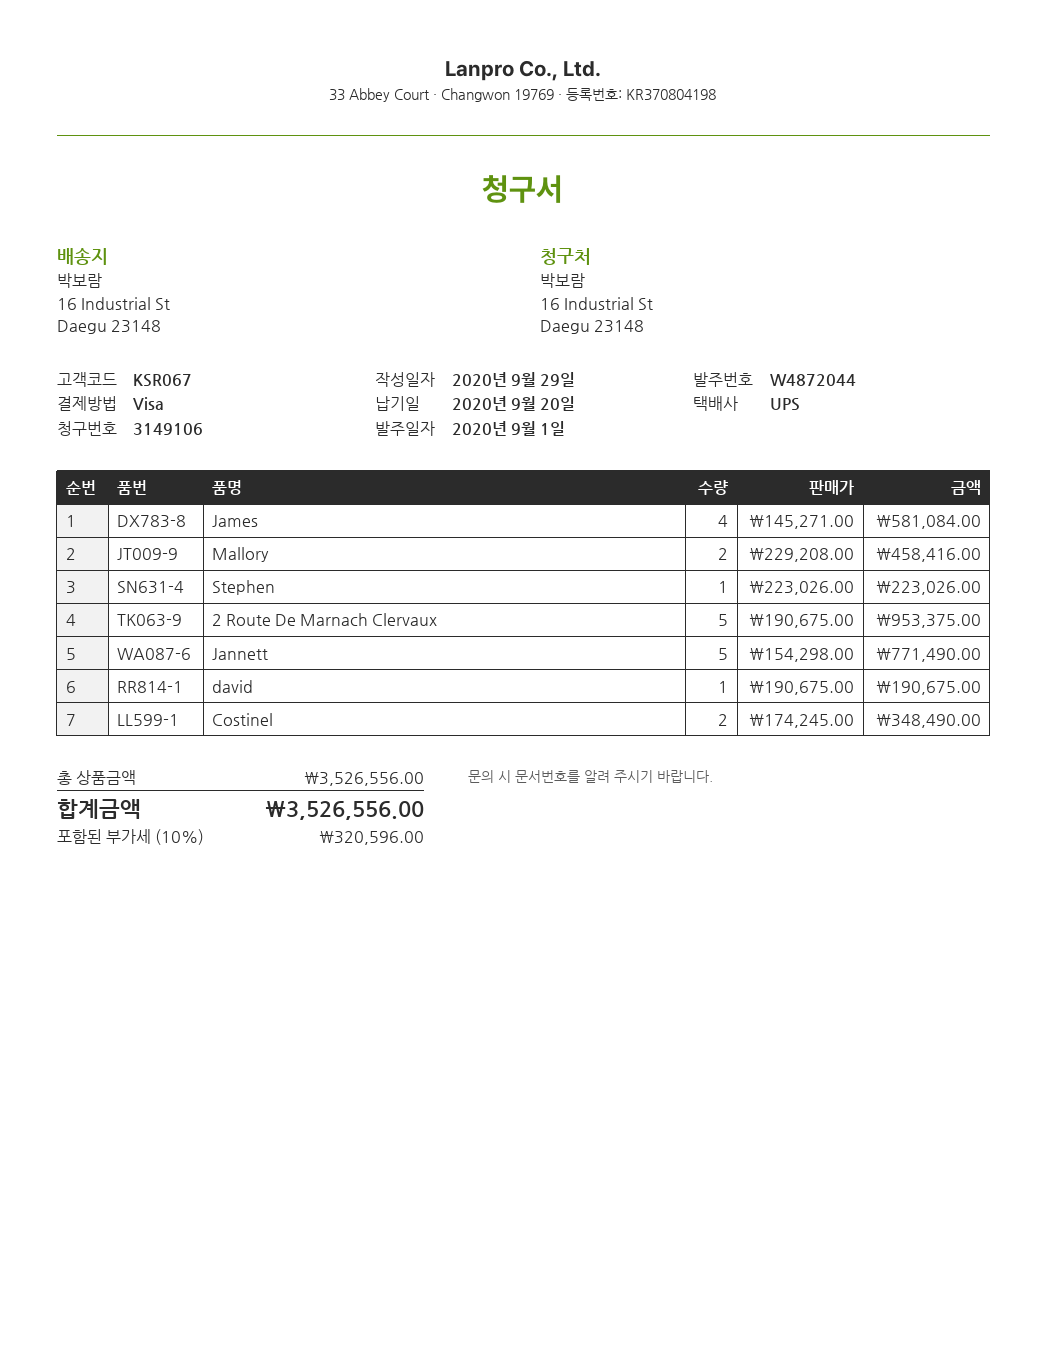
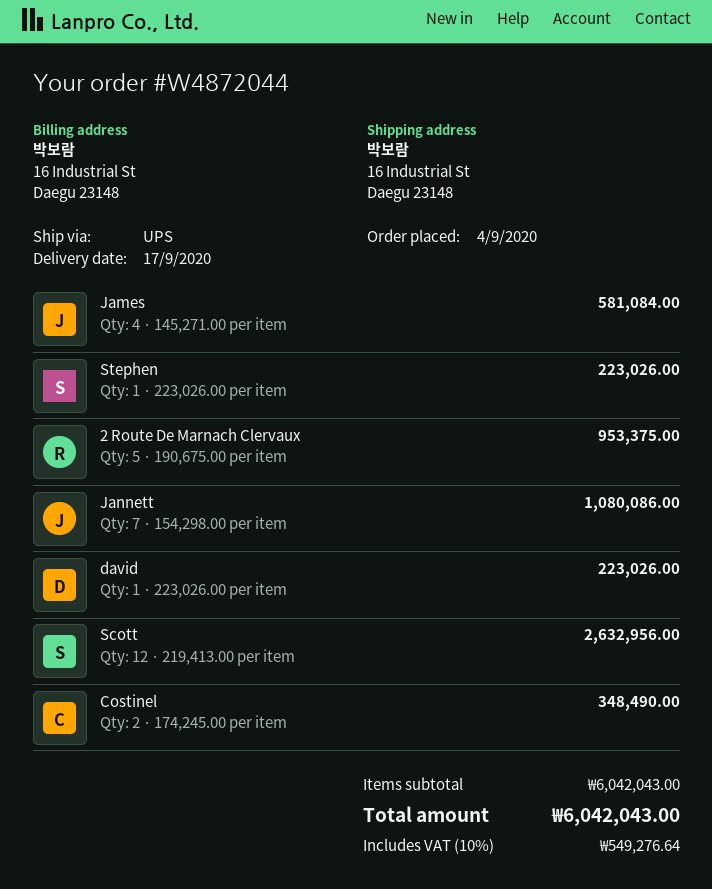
order date: 2020-09-01 -> 2020-09-04
delivery date: 2020-09-20 -> 2020-09-17
Mallory: 2 x 229208.00 = 458416.00 -> none
Jannett: 5 x 154298.00 = 771490.00 -> 7 x 154298.00 = 1080086.00
david: 1 x 190675.00 = 190675.00 -> 1 x 223026.00 = 223026.00
Scott: none -> 12 x 219413.00 = 2632956.00
subtotal: 3526556.00 -> 6042043.00
tax: 10% = 320596.00 -> 10% = 549276.64
total: 3526556.00 -> 6042043.00

